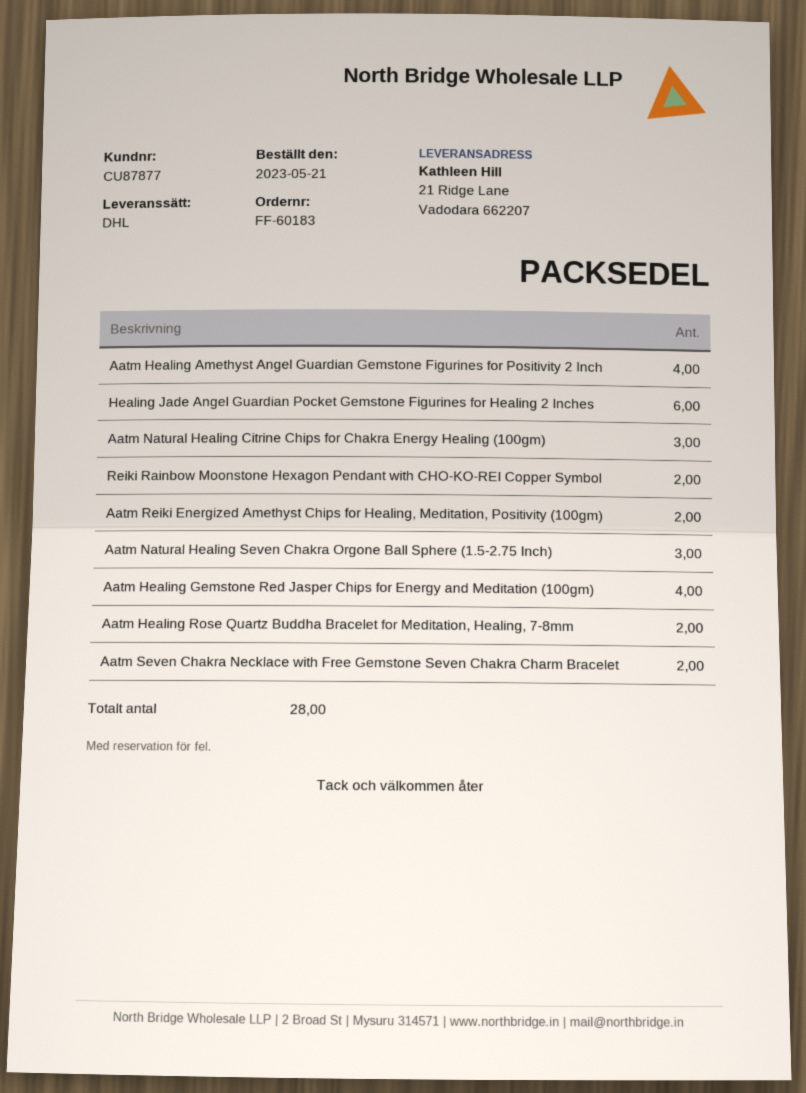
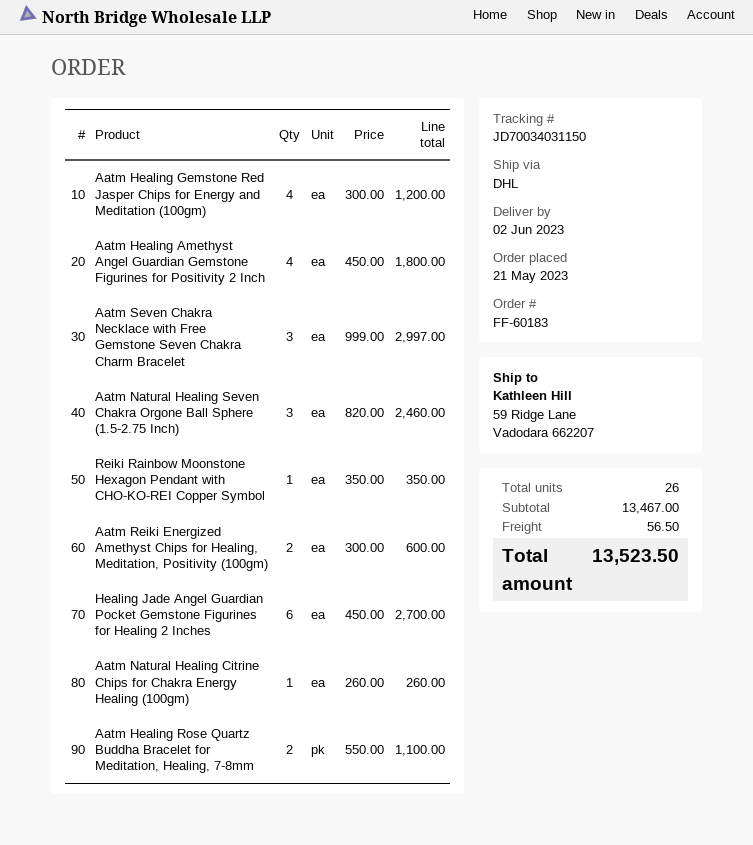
ship to: 21 Ridge Lane, Vadodara 662207 -> 59 Ridge Lane, Vadodara 662207
Aatm Natural Healing Citrine Chips for Chakra Energy Healing (100gm): 3 -> 1
Reiki Rainbow Moonstone Hexagon Pendant with CHO-KO-REI Copper Symbol: 2 -> 1
Aatm Seven Chakra Necklace with Free Gemstone Seven Chakra Charm Bracelet: 2 -> 3
total quantity: 28 -> 26

